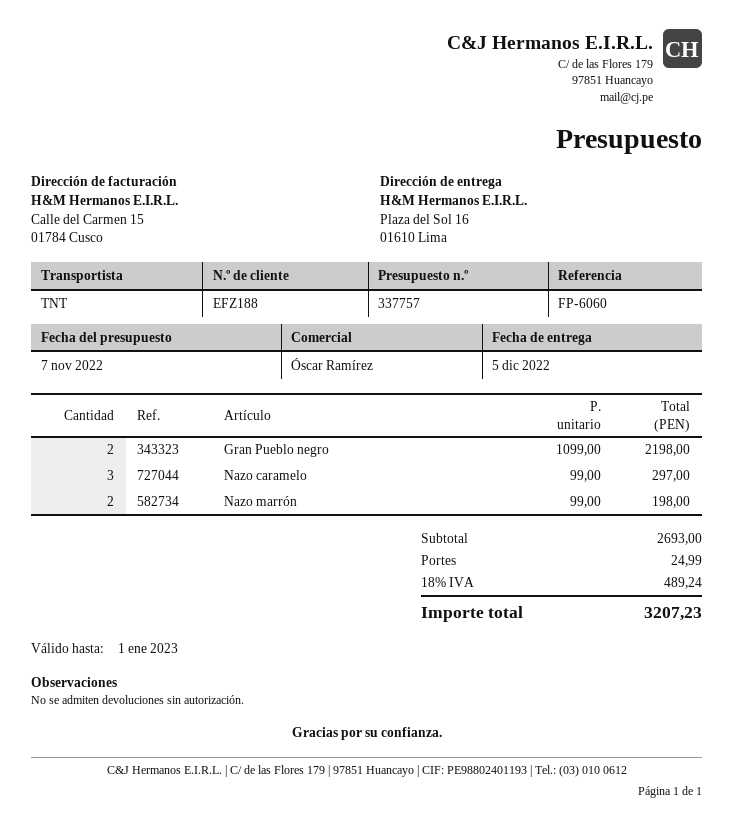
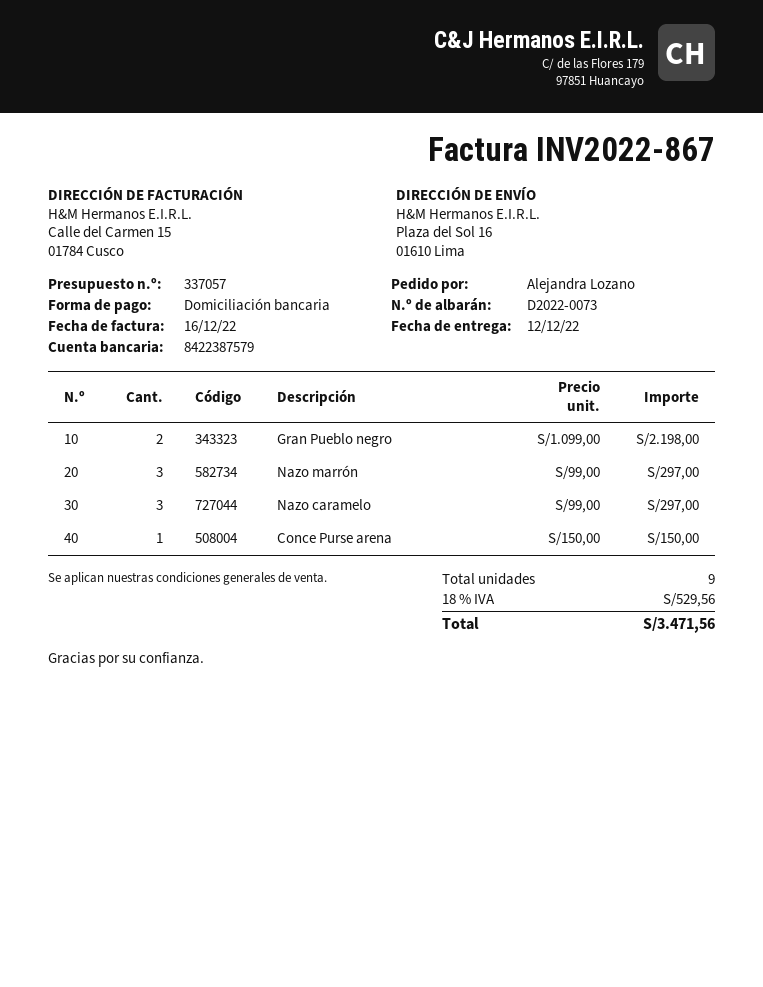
quote number: 337757 -> 337057
delivery date: 2022-12-05 -> 2022-12-12
Nazo marrón: 2 x 99.00 = 198.00 -> 3 x 99.00 = 297.00
Conce Purse arena: none -> 1 x 150.00 = 150.00
shipping: 24.99 -> none
tax: 18% = 489.24 -> 18% = 529.56
total: 3207.23 -> 3471.56

